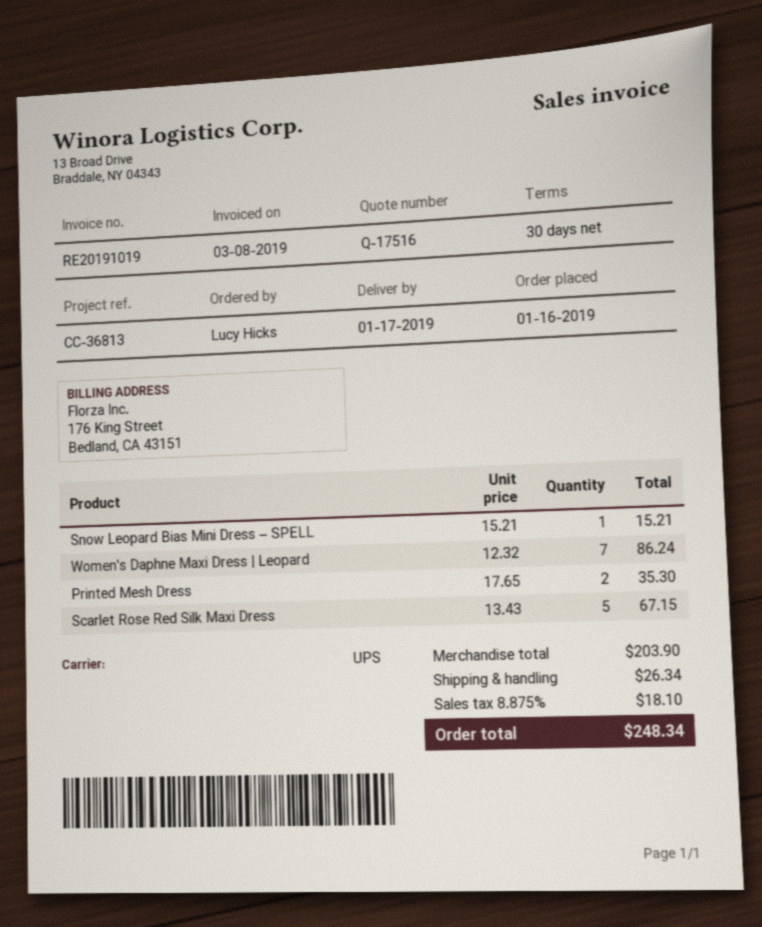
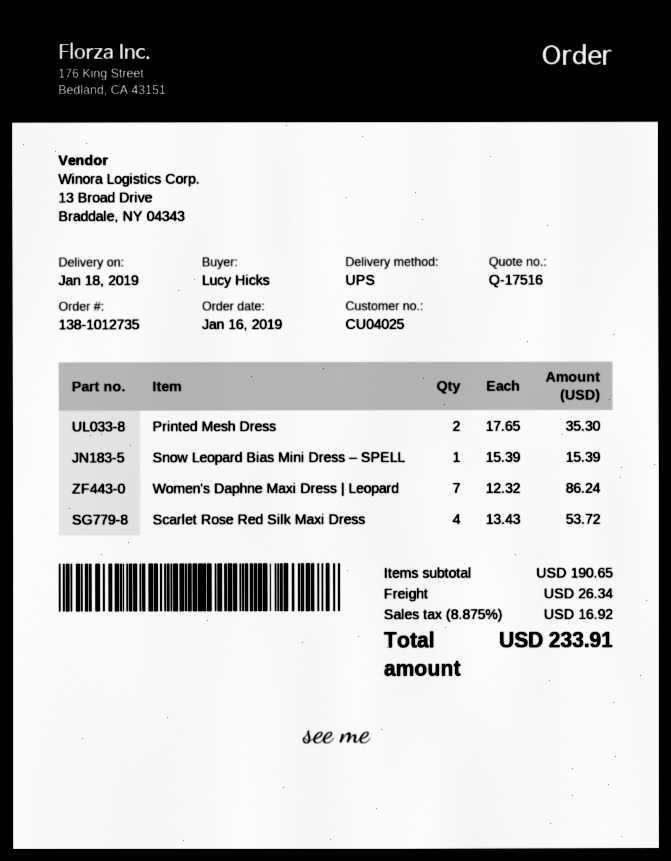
delivery date: 2019-01-17 -> 2019-01-18
Snow Leopard Bias Mini Dress – SPELL: 1 x 15.21 = 15.21 -> 1 x 15.39 = 15.39
Scarlet Rose Red Silk Maxi Dress: 5 x 13.43 = 67.15 -> 4 x 13.43 = 53.72
subtotal: 203.90 -> 190.65
tax: 8.875% = 18.10 -> 8.875% = 16.92
total: 248.34 -> 233.91

